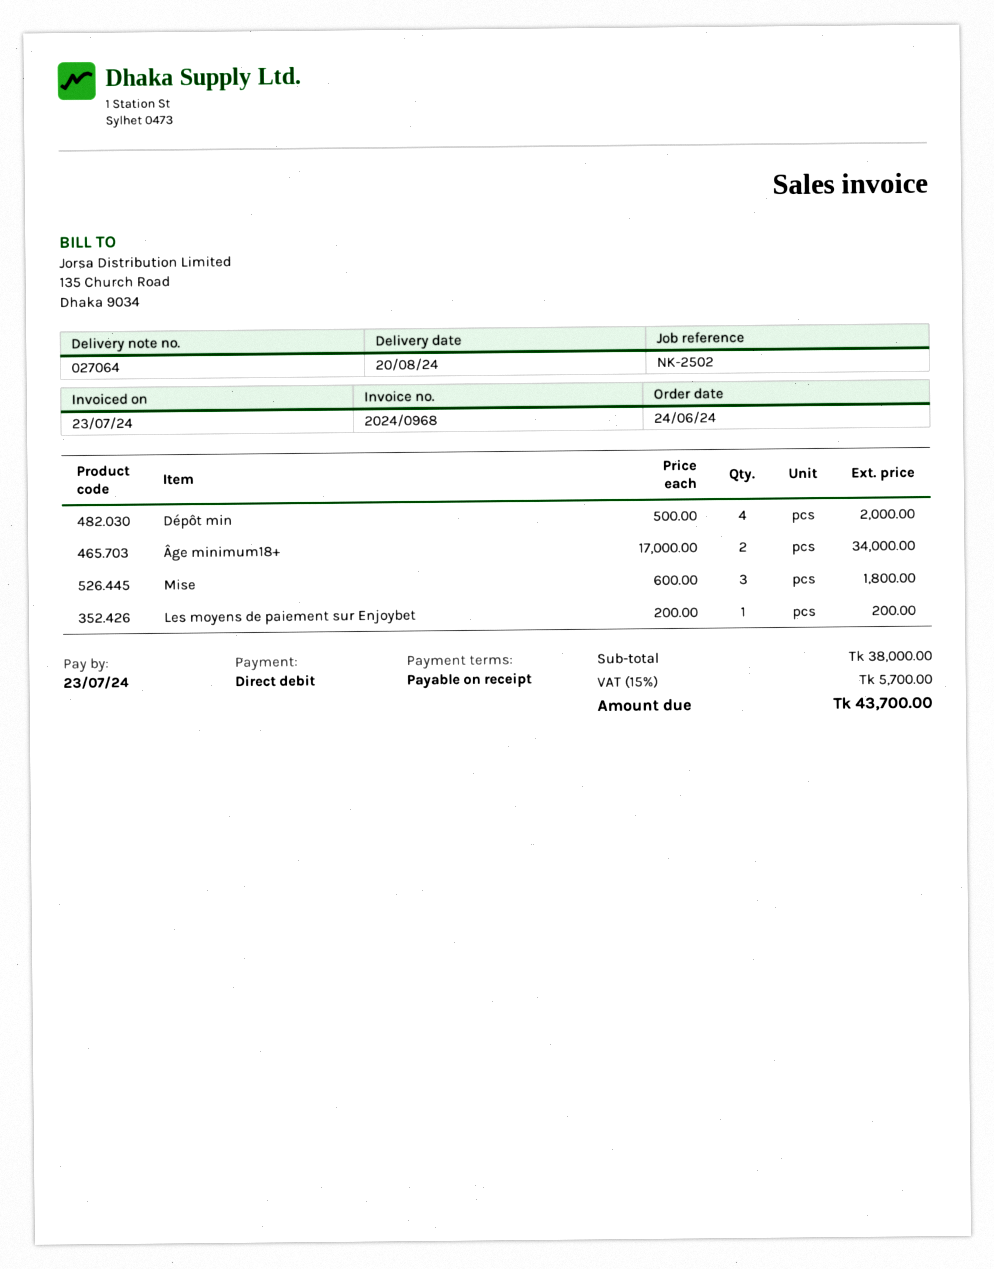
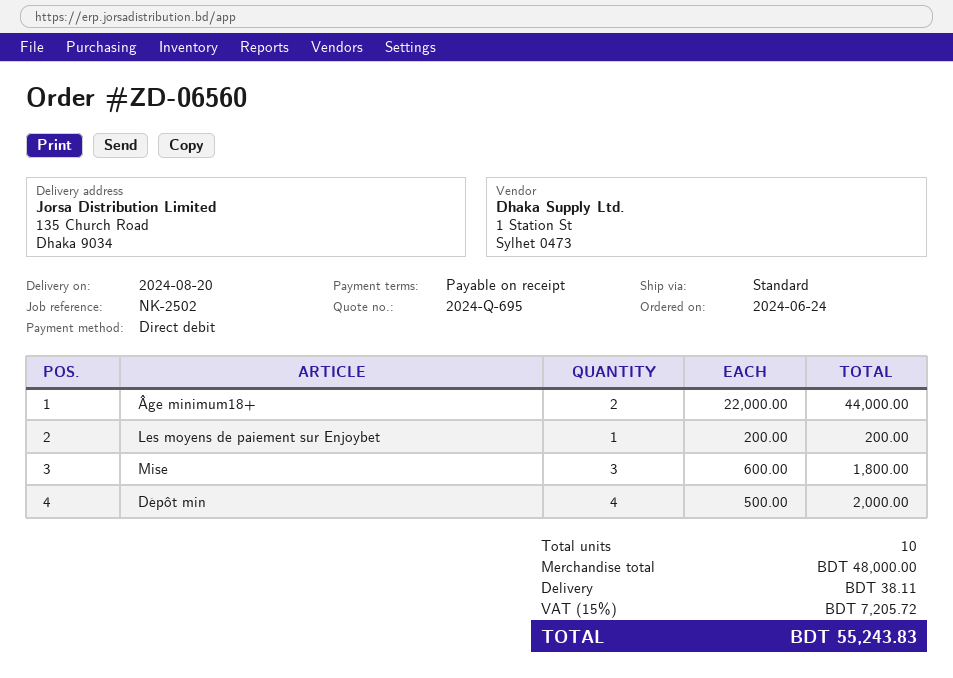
Âge minimum18+: 2 x 17000.00 = 34000.00 -> 2 x 22000.00 = 44000.00
subtotal: 38000.00 -> 48000.00
shipping: none -> 38.11
tax: 15% = 5700.00 -> 15% = 7205.72
total: 43700.00 -> 55243.83

